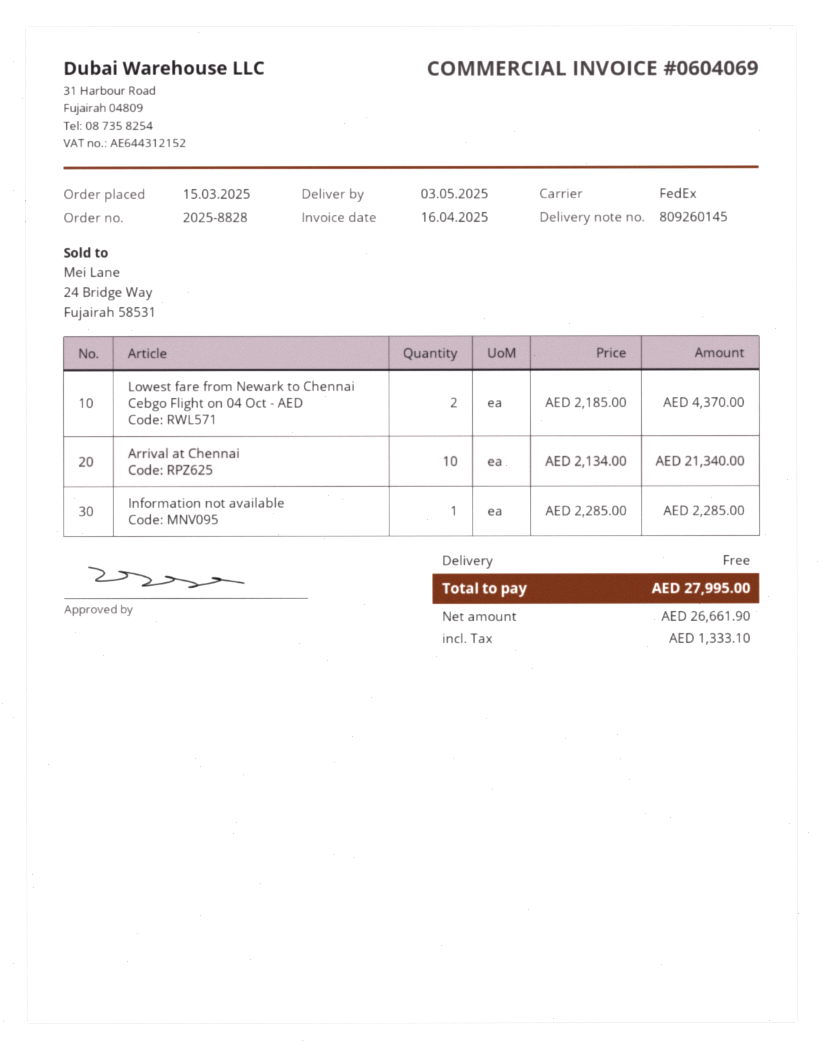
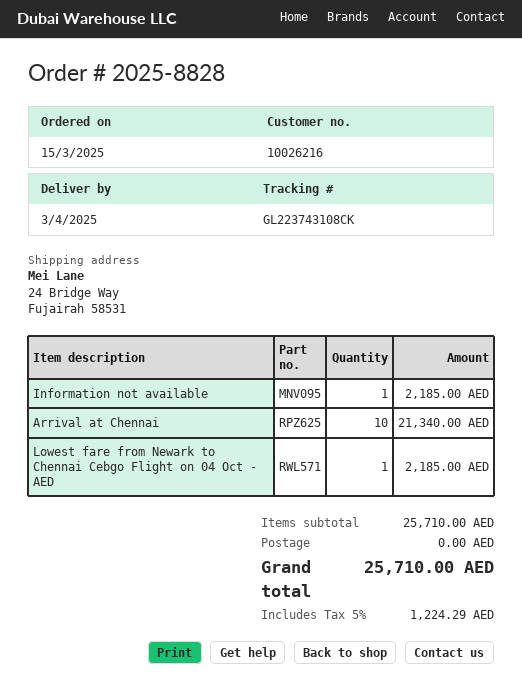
delivery date: 2025-05-03 -> 2025-04-03
Lowest fare from Newark to Chennai Cebgo Flight on 04 Oct - AED: 2 for 4370.00 -> 1 for 2185.00
Information not available: 1 for 2285.00 -> 1 for 2185.00
tax: 1333.10 -> 1224.29
total: 27995.00 -> 25710.00

